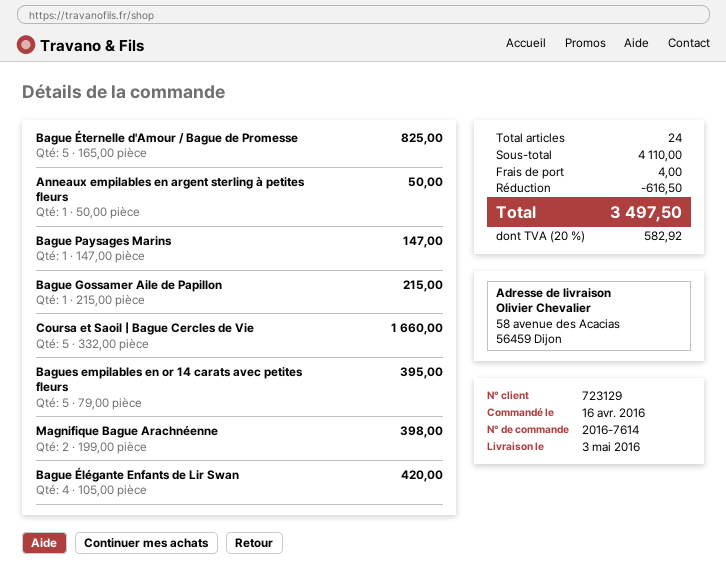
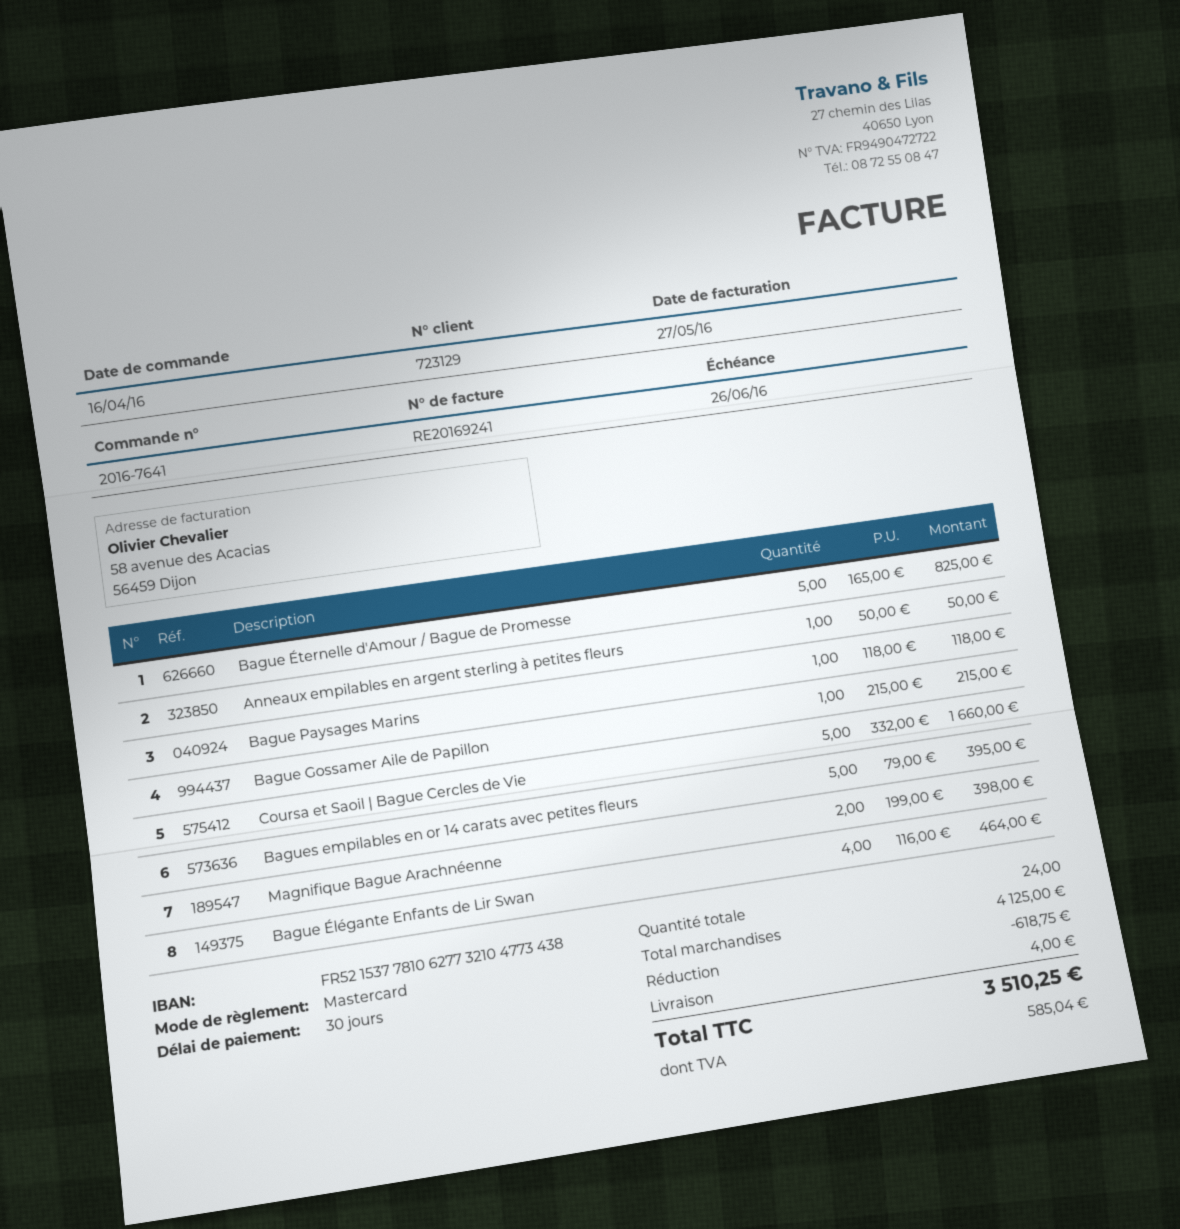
order number: 2016-7614 -> 2016-7641
Bague Paysages Marins: 1 x 147.00 = 147.00 -> 1 x 118.00 = 118.00
Bague Élégante Enfants de Lir Swan: 4 x 105.00 = 420.00 -> 4 x 116.00 = 464.00
subtotal: 4110.00 -> 4125.00
discount: 616.50 -> 618.75
tax: 582.92 -> 585.04
total: 3497.50 -> 3510.25

